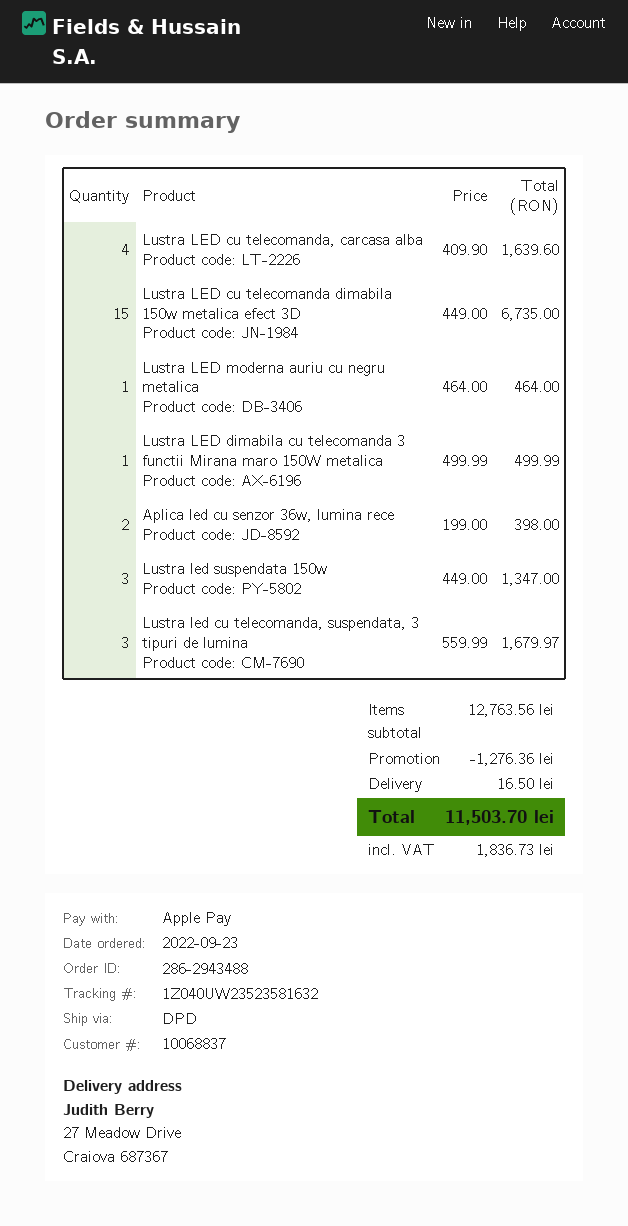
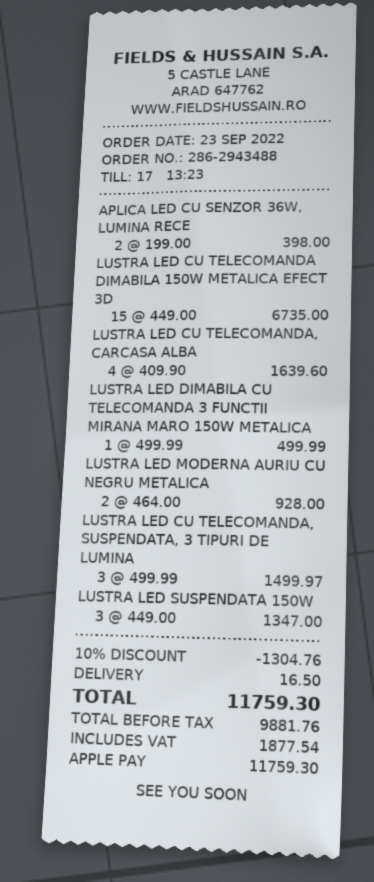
Lustra LED moderna auriu cu negru metalica: 1 x 464.00 = 464.00 -> 2 x 464.00 = 928.00
Lustra led cu telecomanda, suspendata, 3 tipuri de lumina: 3 x 559.99 = 1679.97 -> 3 x 499.99 = 1499.97
discount: 1276.36 -> 1304.76
tax: 1836.73 -> 1877.54
total: 11503.70 -> 11759.30

